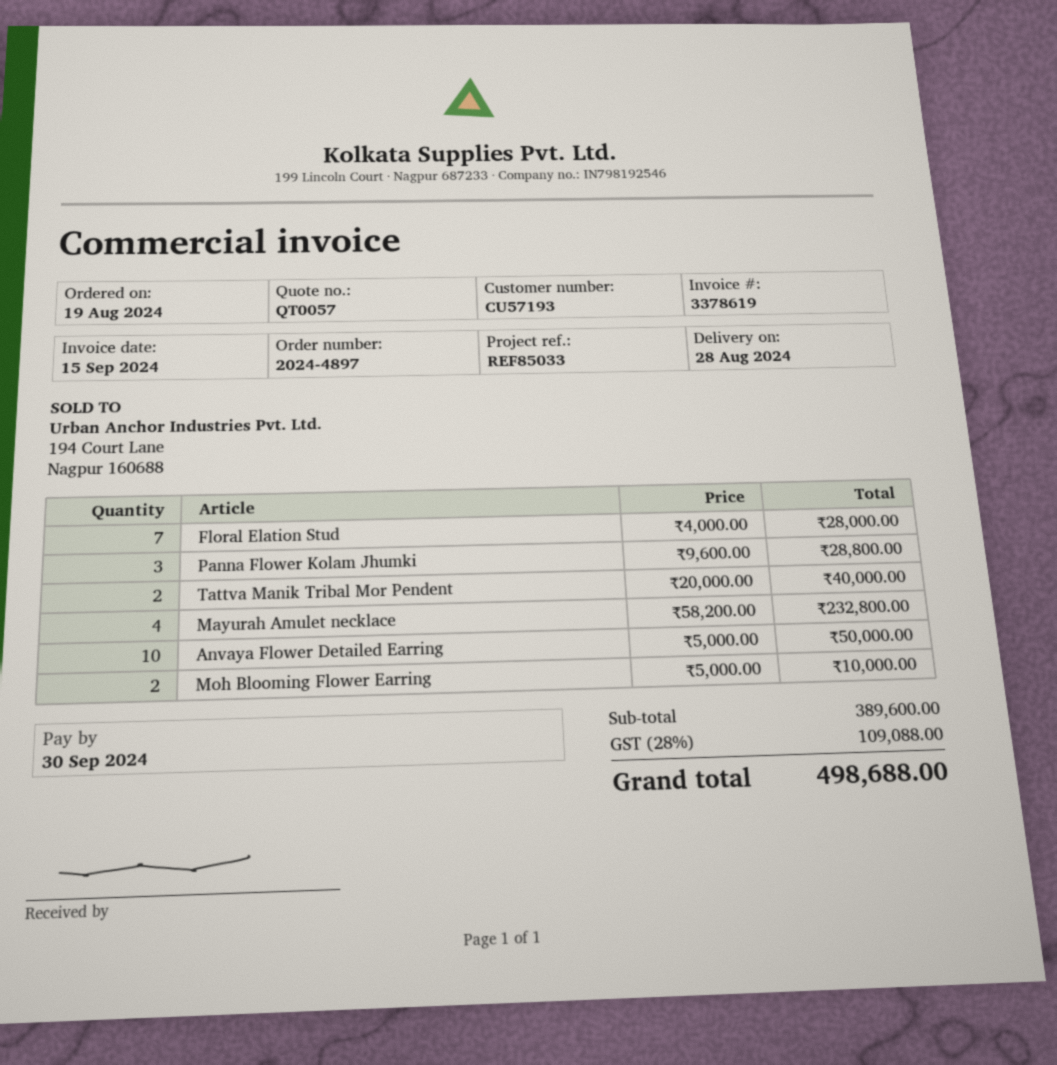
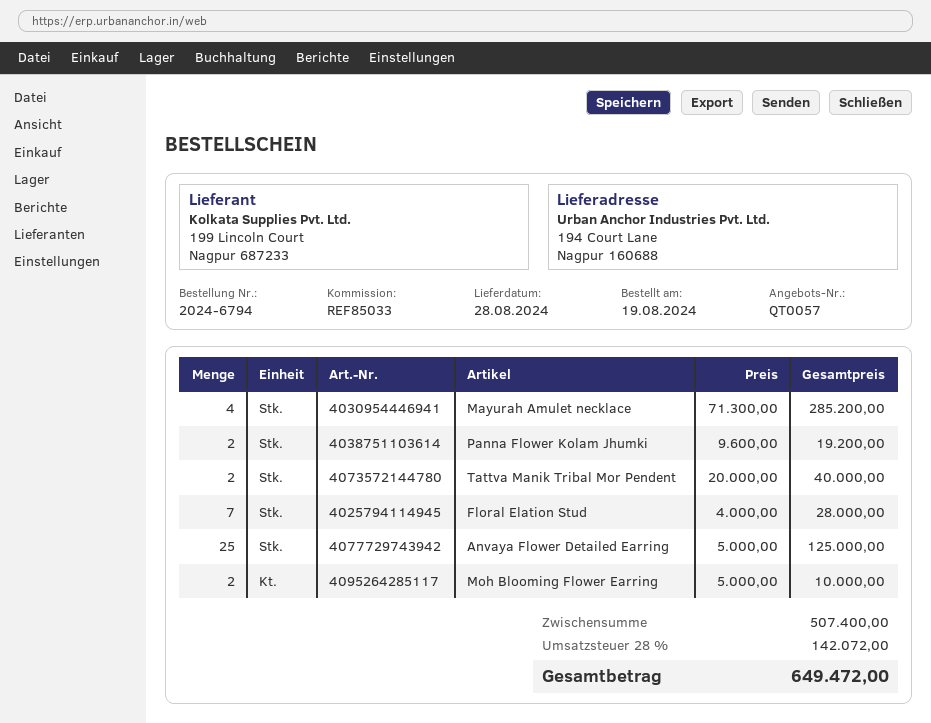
order number: 2024-4897 -> 2024-6794
Panna Flower Kolam Jhumki: 3 x 9600.00 = 28800.00 -> 2 x 9600.00 = 19200.00
Mayurah Amulet necklace: 4 x 58200.00 = 232800.00 -> 4 x 71300.00 = 285200.00
Anvaya Flower Detailed Earring: 10 x 5000.00 = 50000.00 -> 25 x 5000.00 = 125000.00
subtotal: 389600.00 -> 507400.00
tax: 28% = 109088.00 -> 28% = 142072.00
total: 498688.00 -> 649472.00

